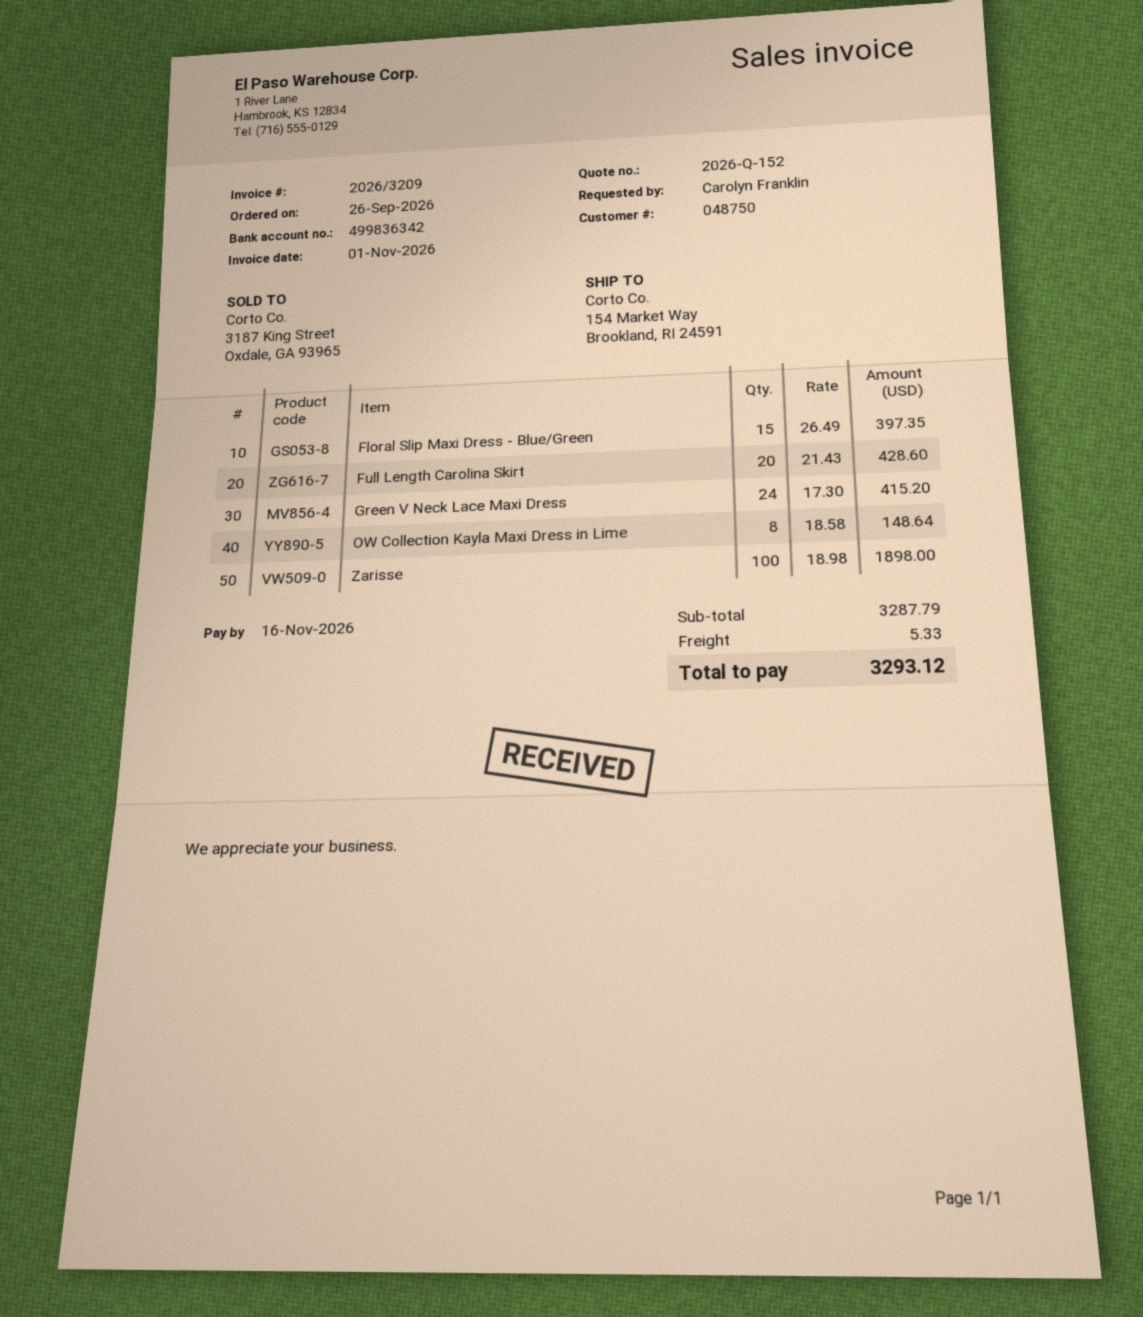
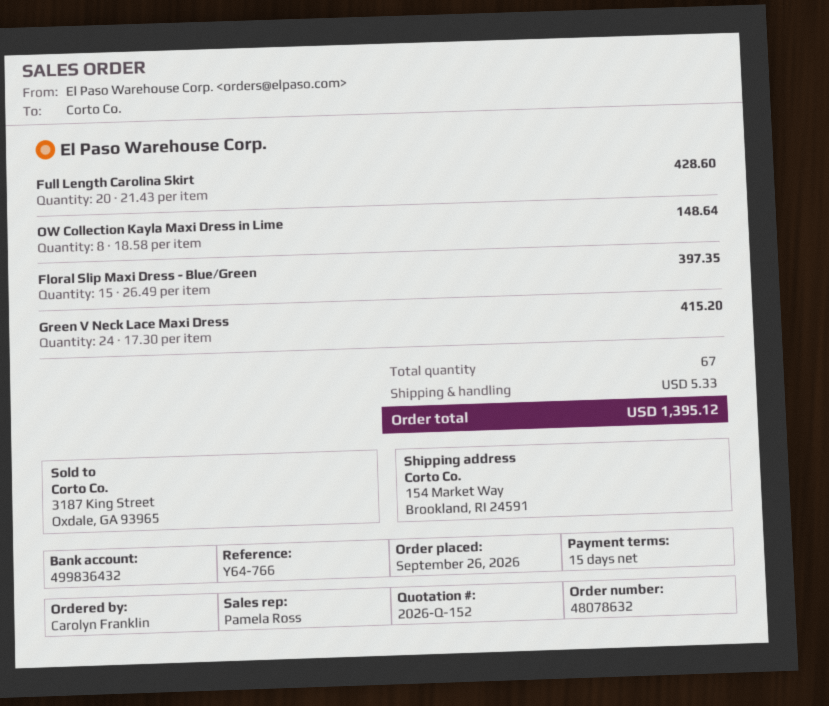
bank account: 499836342 -> 499836432
Zarisse: 100 x 18.98 = 1898.00 -> none
total: 3293.12 -> 1395.12

